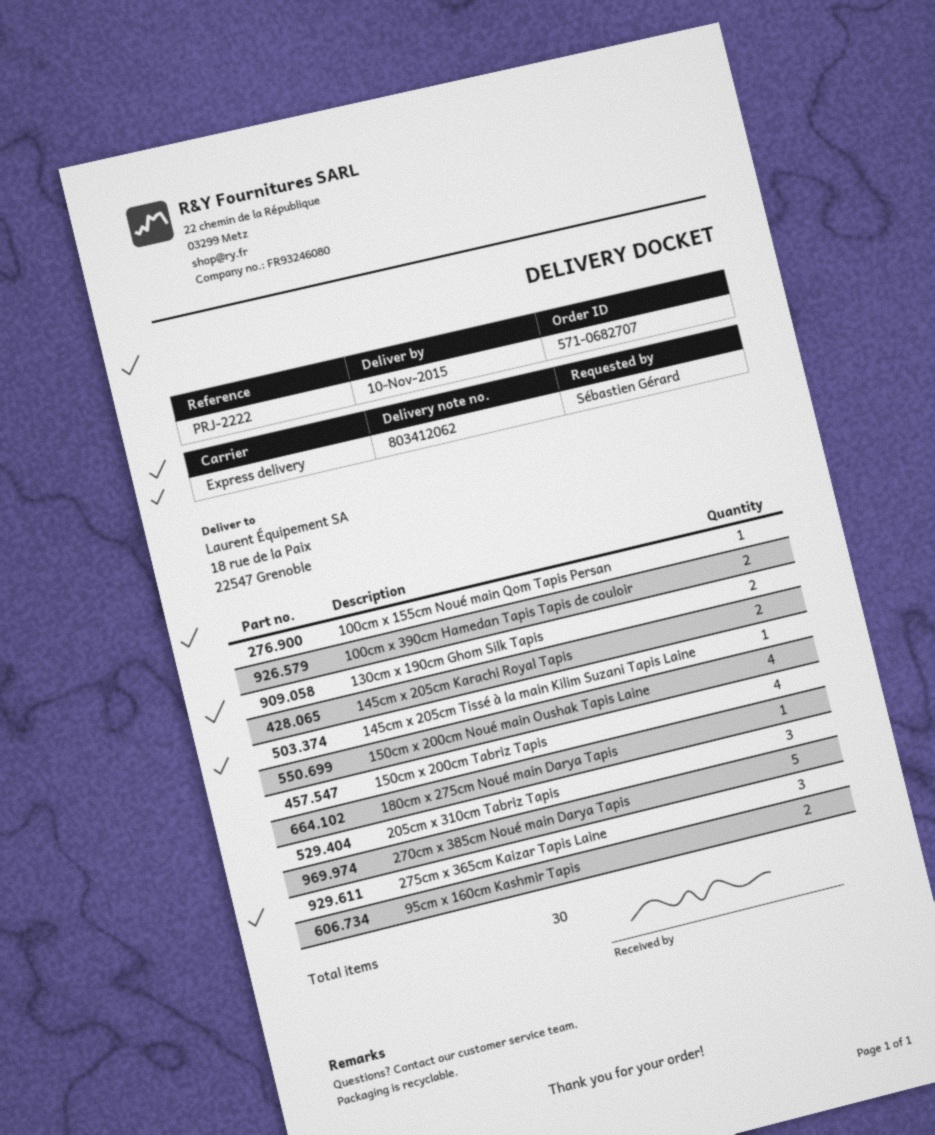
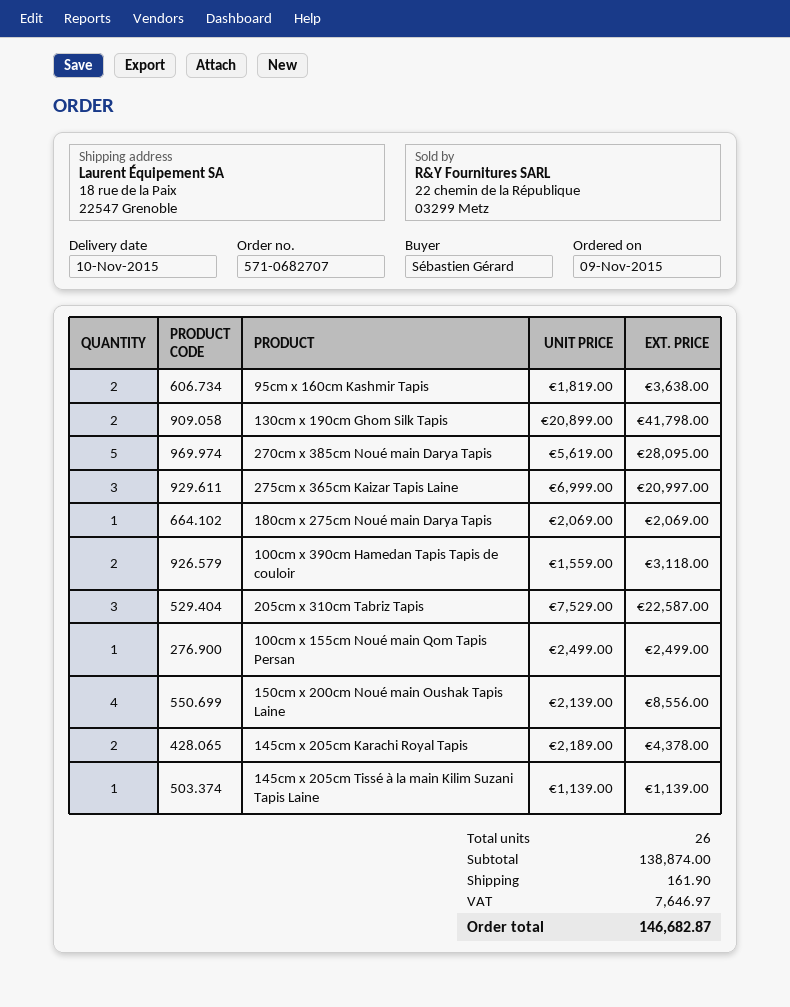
150cm x 200cm Tabriz Tapis: 4 -> none
total quantity: 30 -> 26

